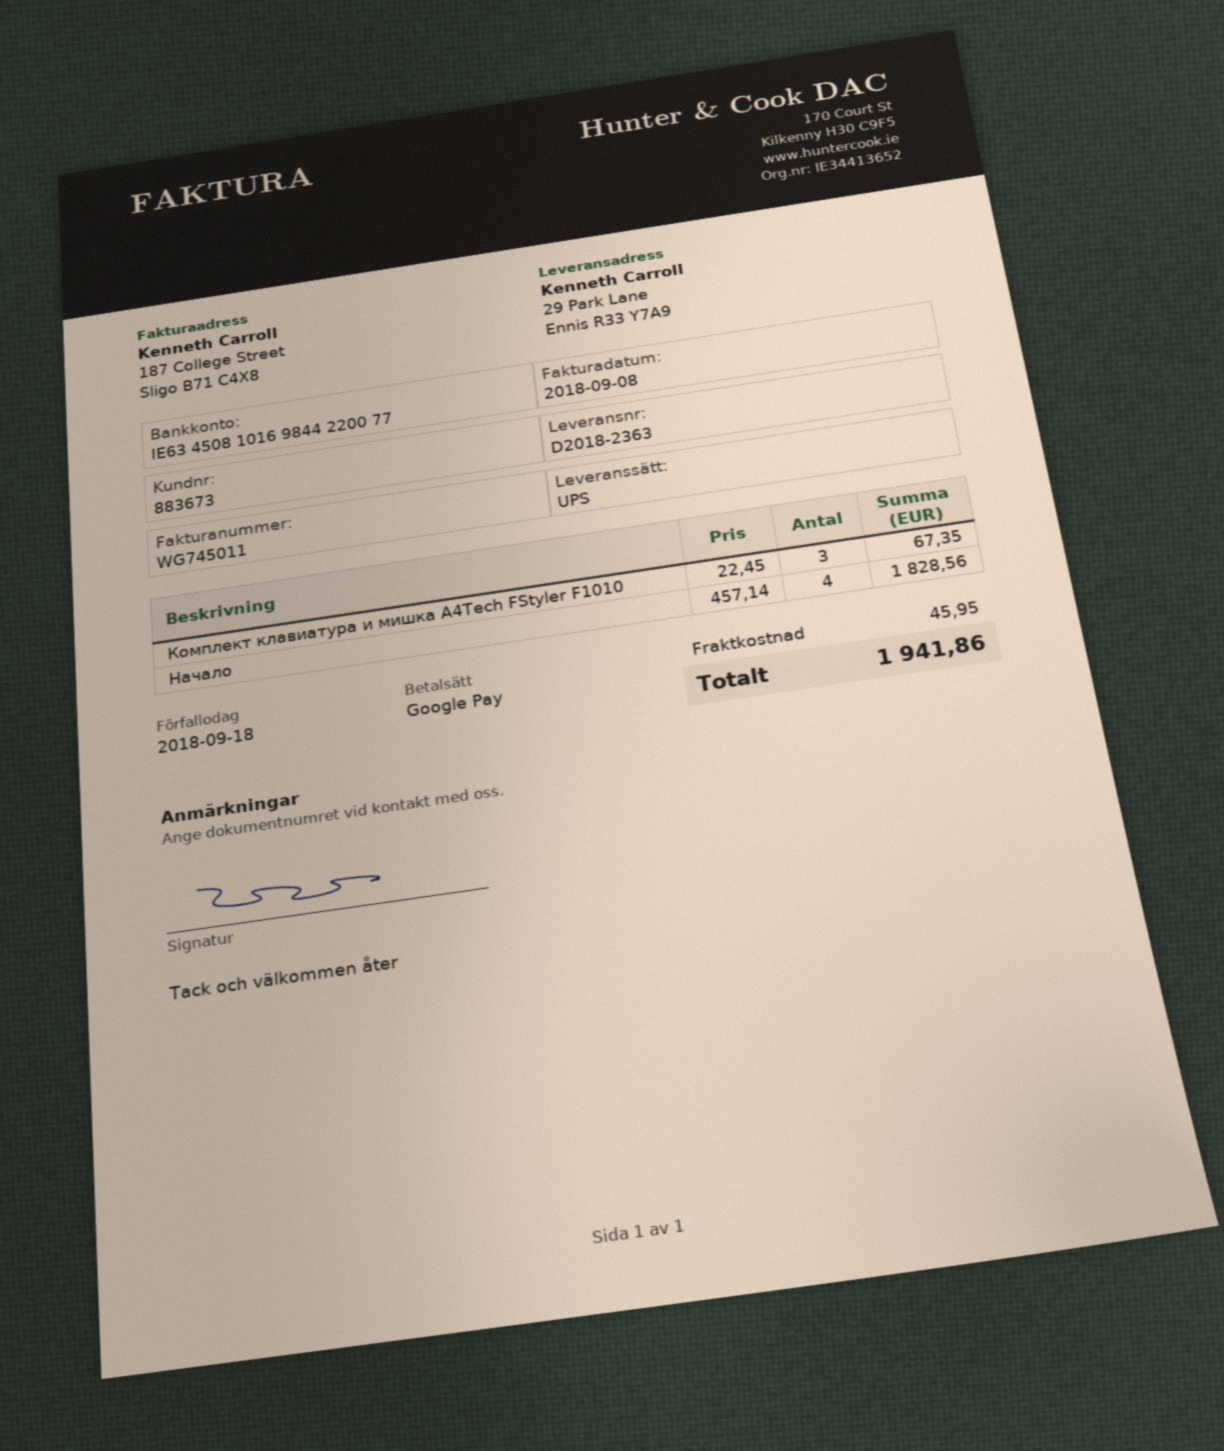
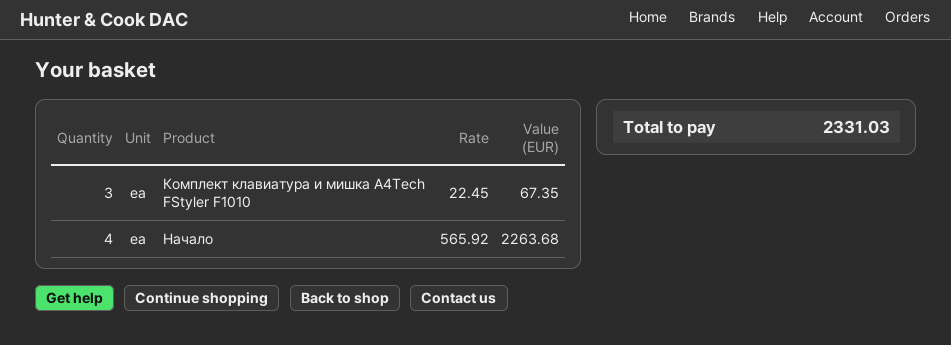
Начало: 4 x 457.14 = 1828.56 -> 4 x 565.92 = 2263.68
shipping: 45.95 -> none
total: 1941.86 -> 2331.03

